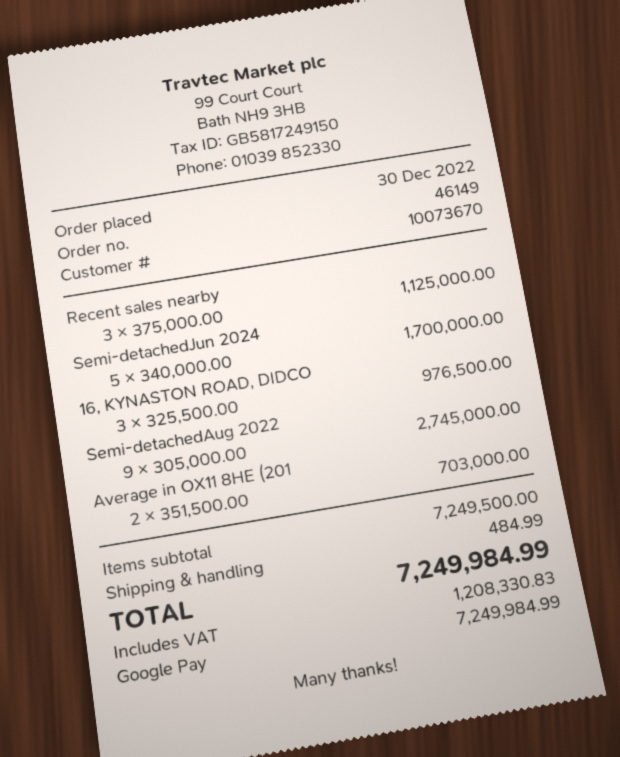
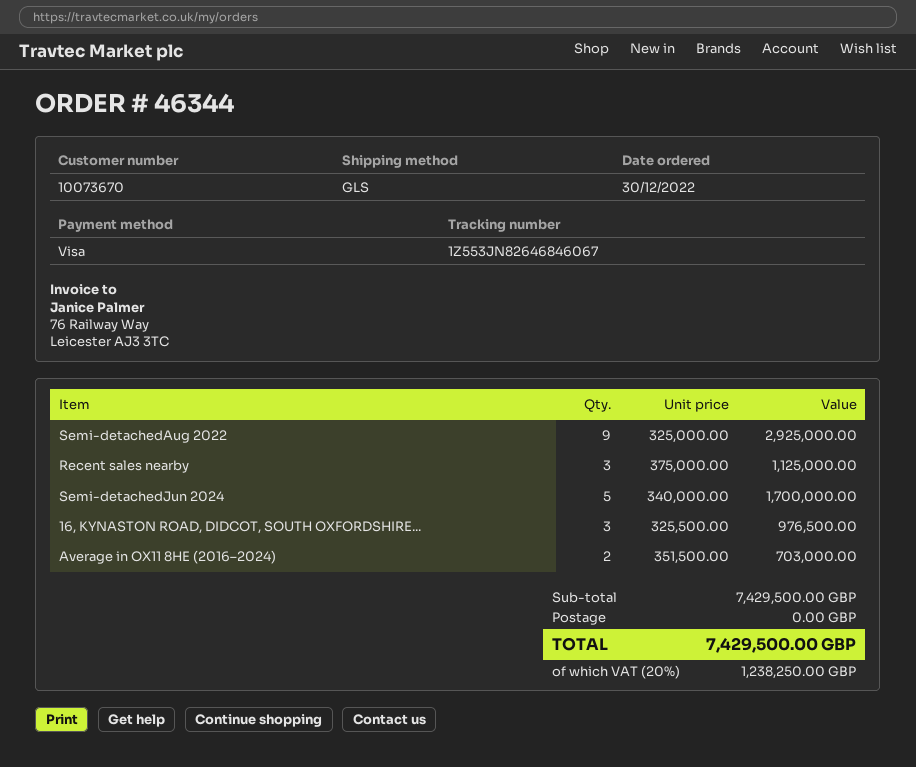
order number: 46149 -> 46344
payment method: Google Pay -> Visa
Semi-detachedAug 2022: 9 x 305000.00 = 2745000.00 -> 9 x 325000.00 = 2925000.00
subtotal: 7249500.00 -> 7429500.00
shipping: 484.99 -> 0.00
tax: 1208330.83 -> 1238250.00
total: 7249984.99 -> 7429500.00

